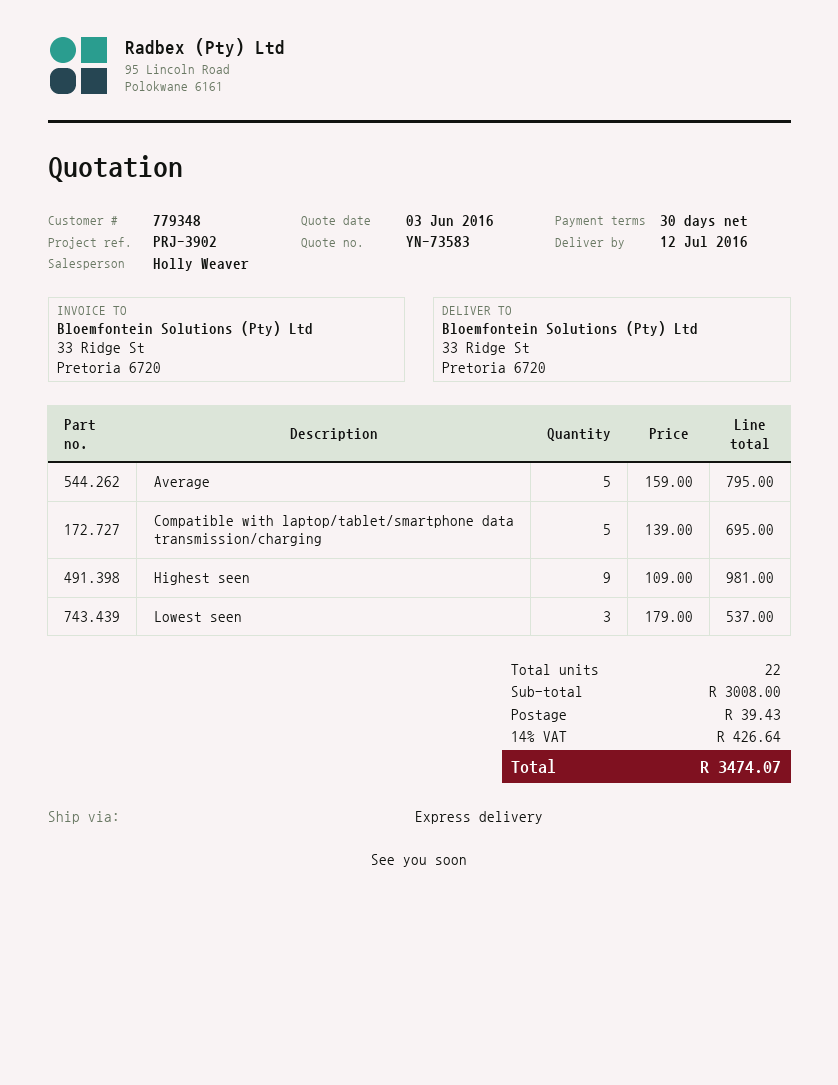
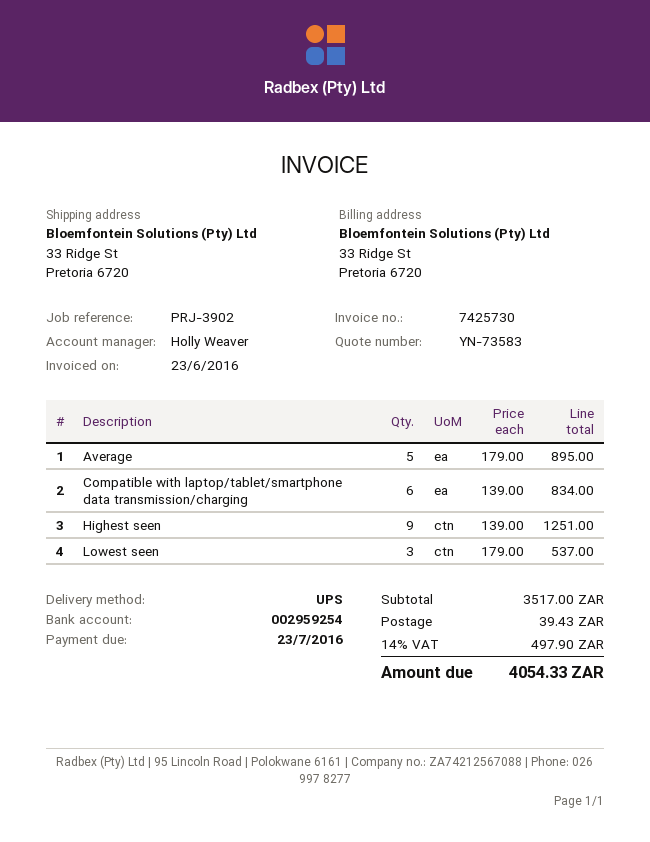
shipping method: express -> UPS
Average: 5 x 159.00 = 795.00 -> 5 x 179.00 = 895.00
Compatible with laptop/tablet/smartphone data transmission/charging: 5 x 139.00 = 695.00 -> 6 x 139.00 = 834.00
Highest seen: 9 x 109.00 = 981.00 -> 9 x 139.00 = 1251.00
subtotal: 3008.00 -> 3517.00
tax: 14% = 426.64 -> 14% = 497.90
total: 3474.07 -> 4054.33

